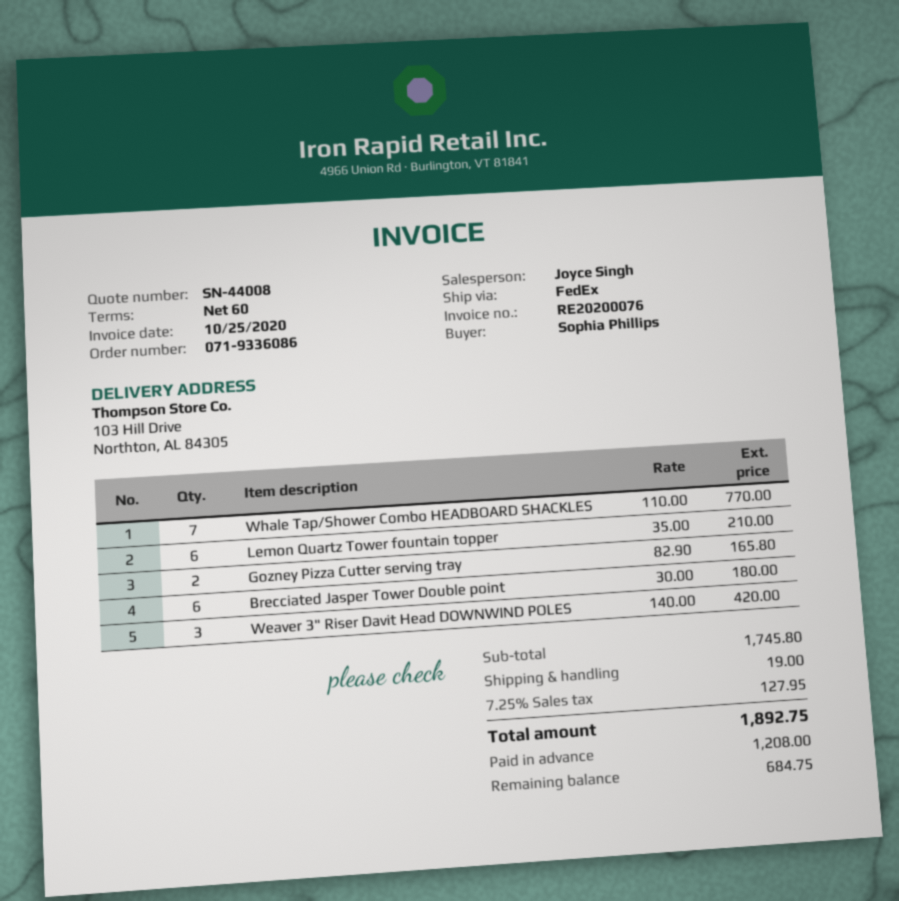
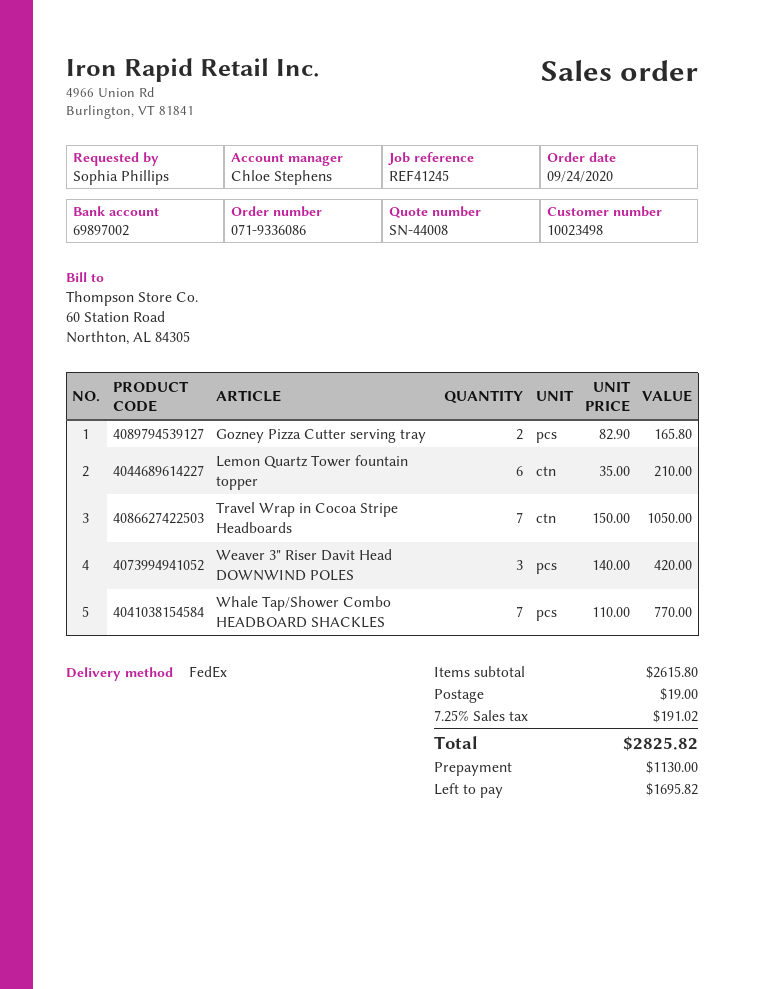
sales rep: Joyce Singh -> Chloe Stephens
Brecciated Jasper Tower Double point: 6 x 30.00 = 180.00 -> none
Travel Wrap in Cocoa Stripe Headboards: none -> 7 x 150.00 = 1050.00
subtotal: 1745.80 -> 2615.80
tax: 7.25% = 127.95 -> 7.25% = 191.02
total: 1892.75 -> 2825.82
deposit: 1208.00 -> 1130.00
balance: 684.75 -> 1695.82

